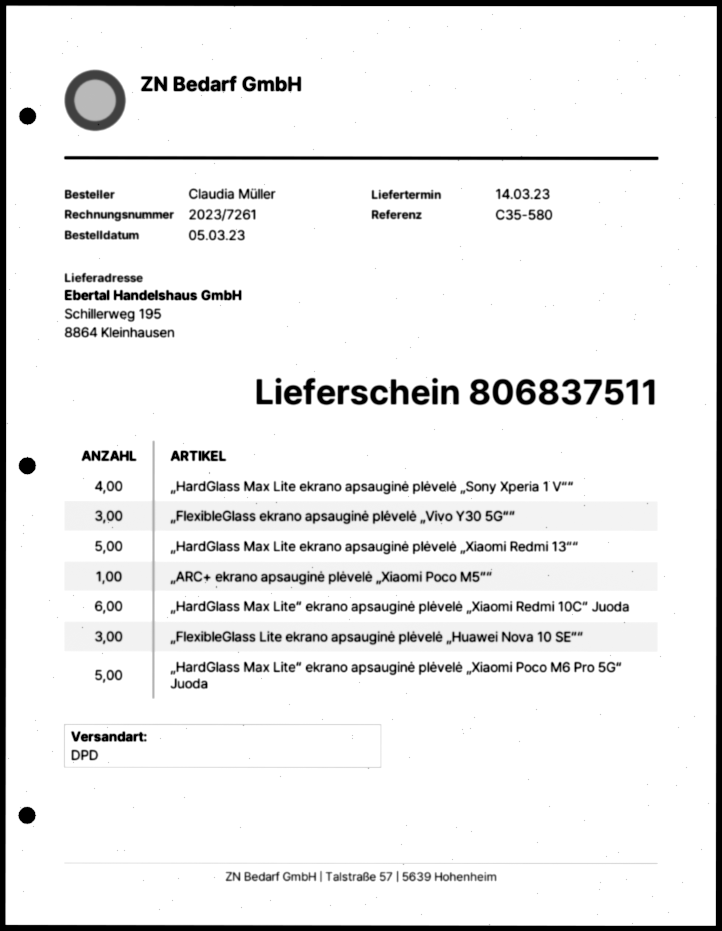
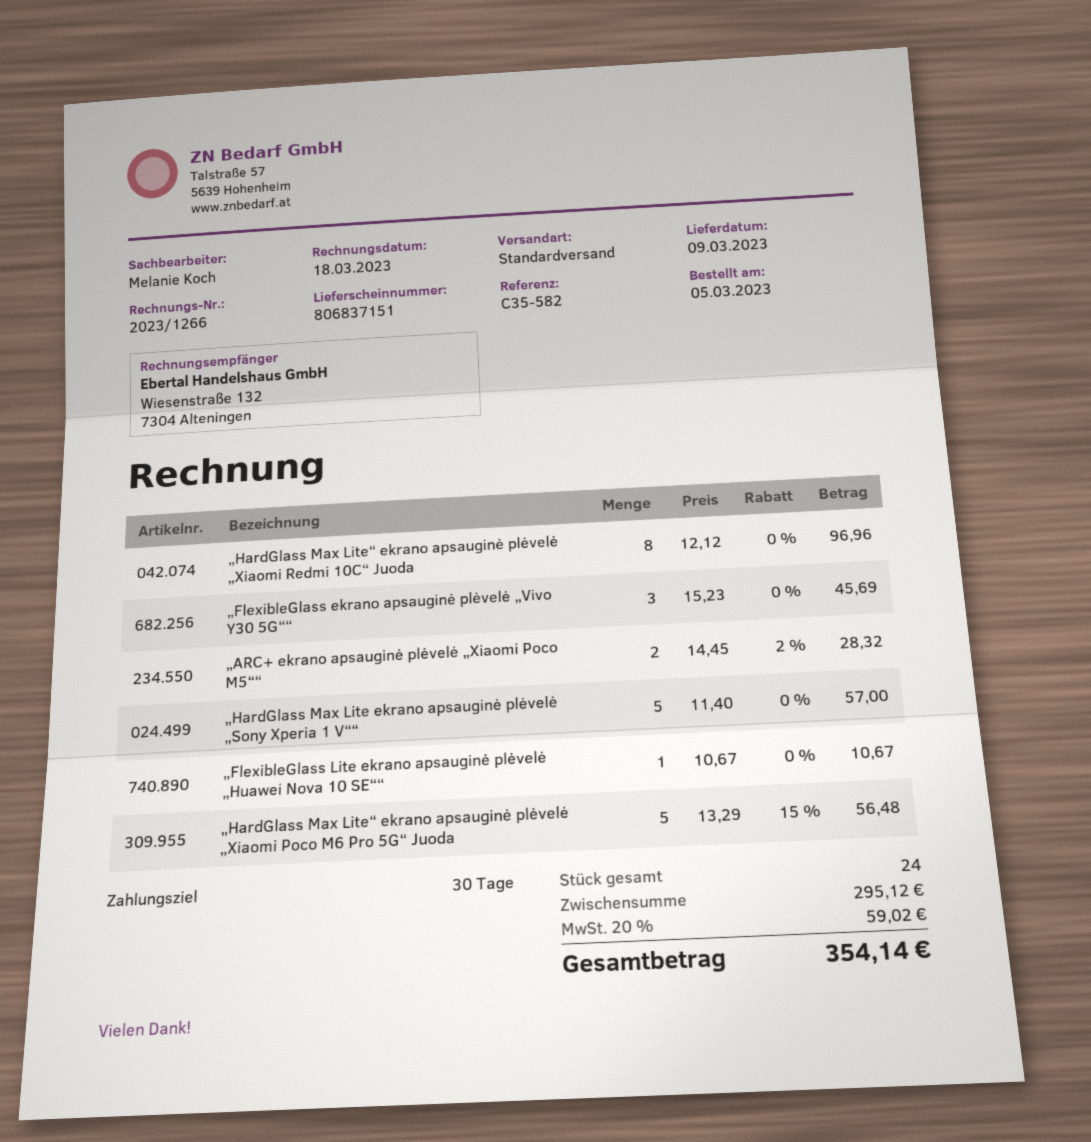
delivery note number: 806837511 -> 806837151
delivery date: 2023-03-14 -> 2023-03-09
invoice number: 2023/7261 -> 2023/1266
reference: C35-580 -> C35-582
shipping method: DPD -> standard
„HardGlass Max Lite ekrano apsauginė plėvelė „Sony Xperia 1 V““: 4 -> 5
„HardGlass Max Lite ekrano apsauginė plėvelė „Xiaomi Redmi 13““: 5 -> none
„ARC+ ekrano apsauginė plėvelė „Xiaomi Poco M5““: 1 -> 2
„HardGlass Max Lite“ ekrano apsauginė plėvelė „Xiaomi Redmi 10C“ Juoda: 6 -> 8
„FlexibleGlass Lite ekrano apsauginė plėvelė „Huawei Nova 10 SE““: 3 -> 1

